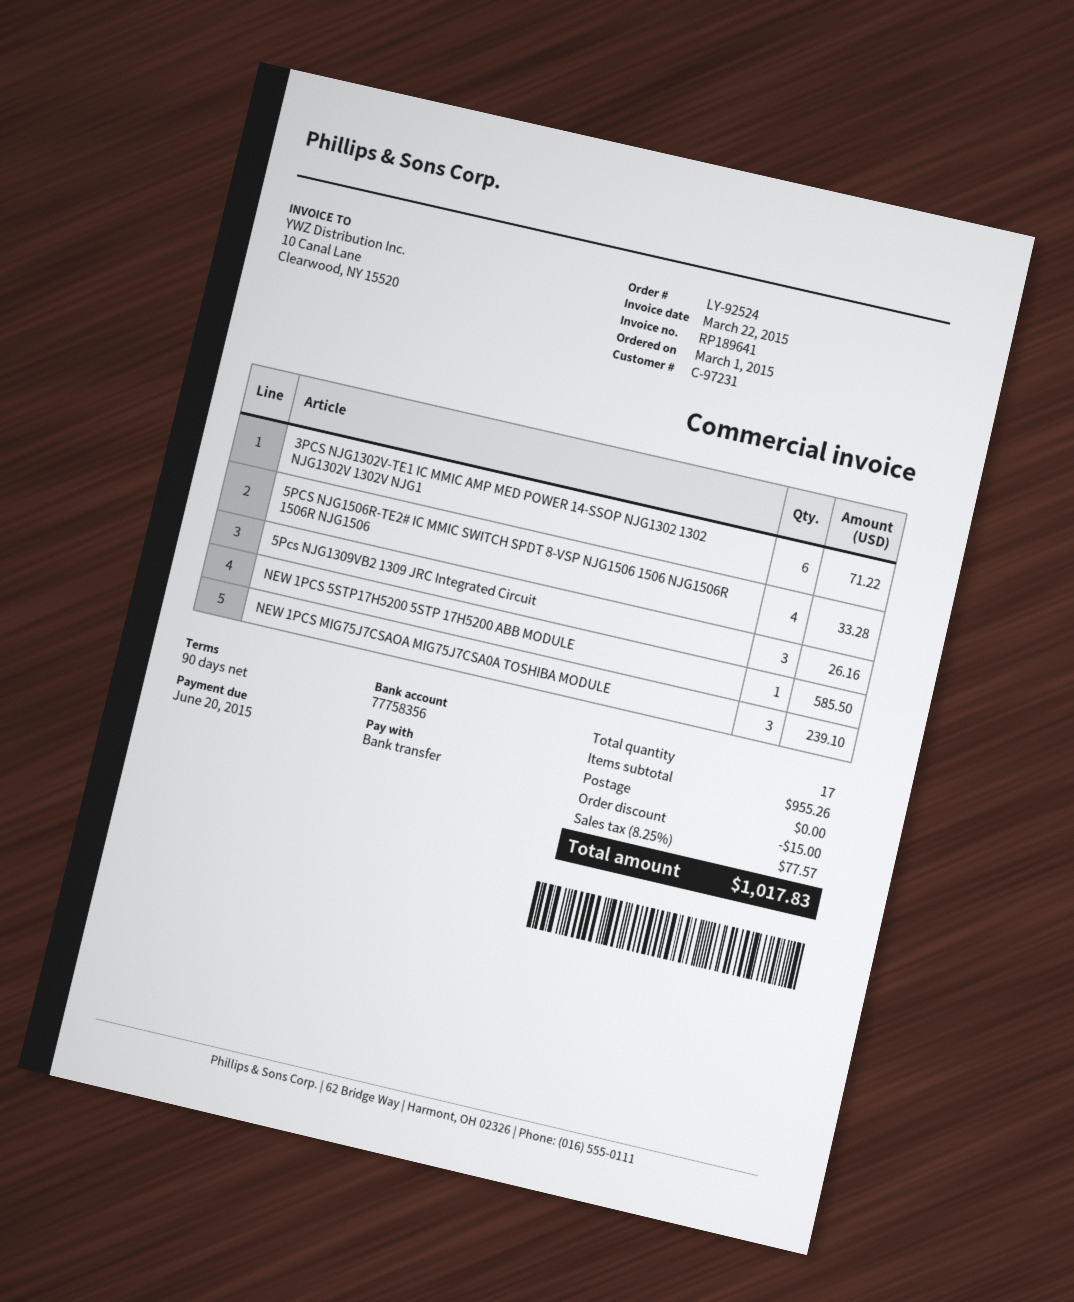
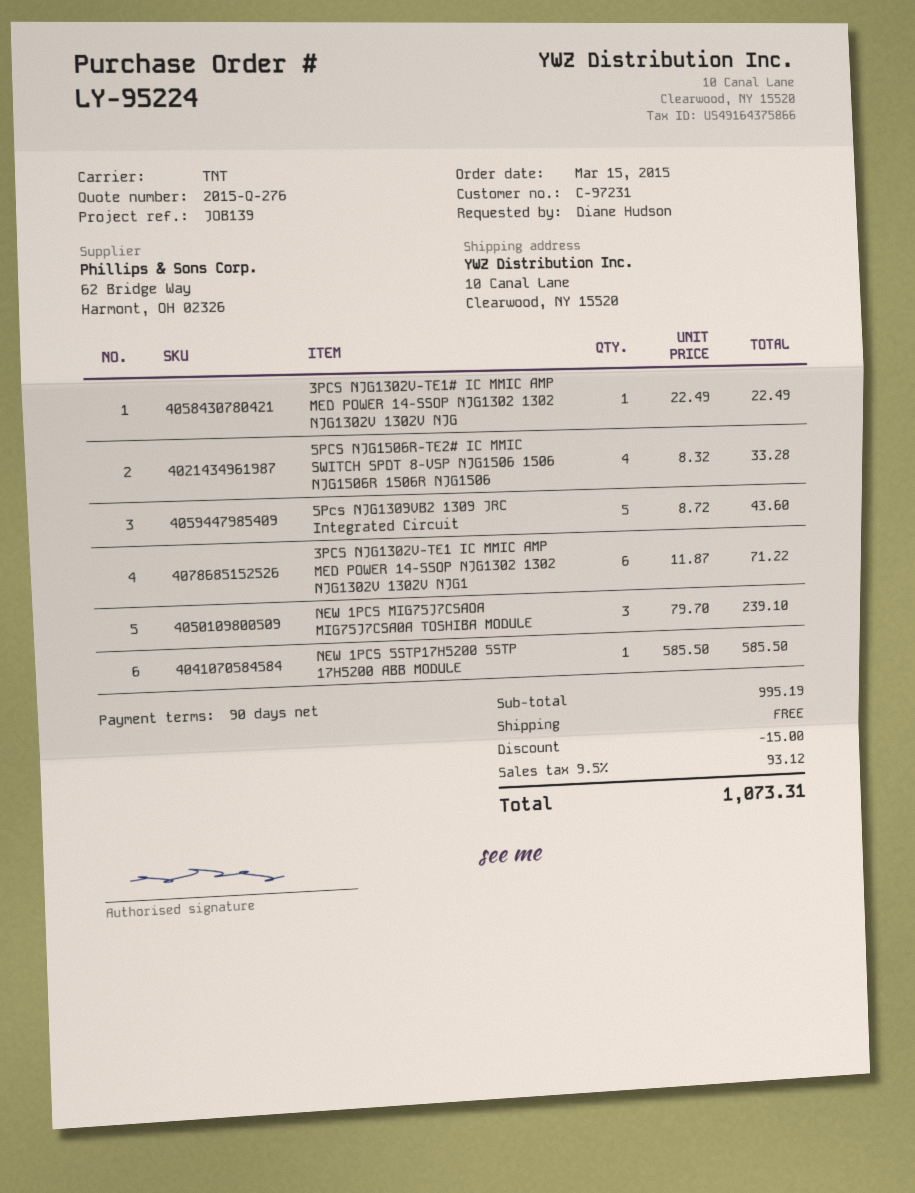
order number: LY-92524 -> LY-95224
order date: 2015-03-01 -> 2015-03-15
5Pcs NJG1309VB2 1309 JRC Integrated Circuit: 3 for 26.16 -> 5 for 43.60
3PCS NJG1302V-TE1# IC MMIC AMP MED POWER 14-SSOP NJG1302 1302 NJG1302V 1302V NJG: none -> 1 for 22.49
subtotal: 955.26 -> 995.19
tax: 8.25% = 77.57 -> 9.5% = 93.12
total: 1017.83 -> 1073.31

